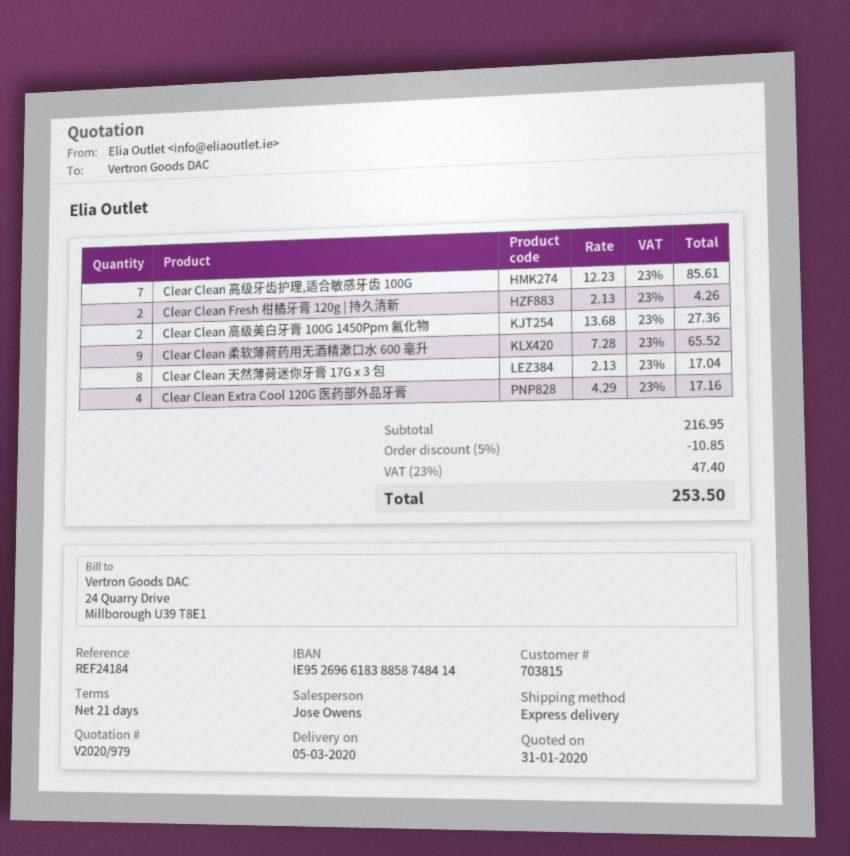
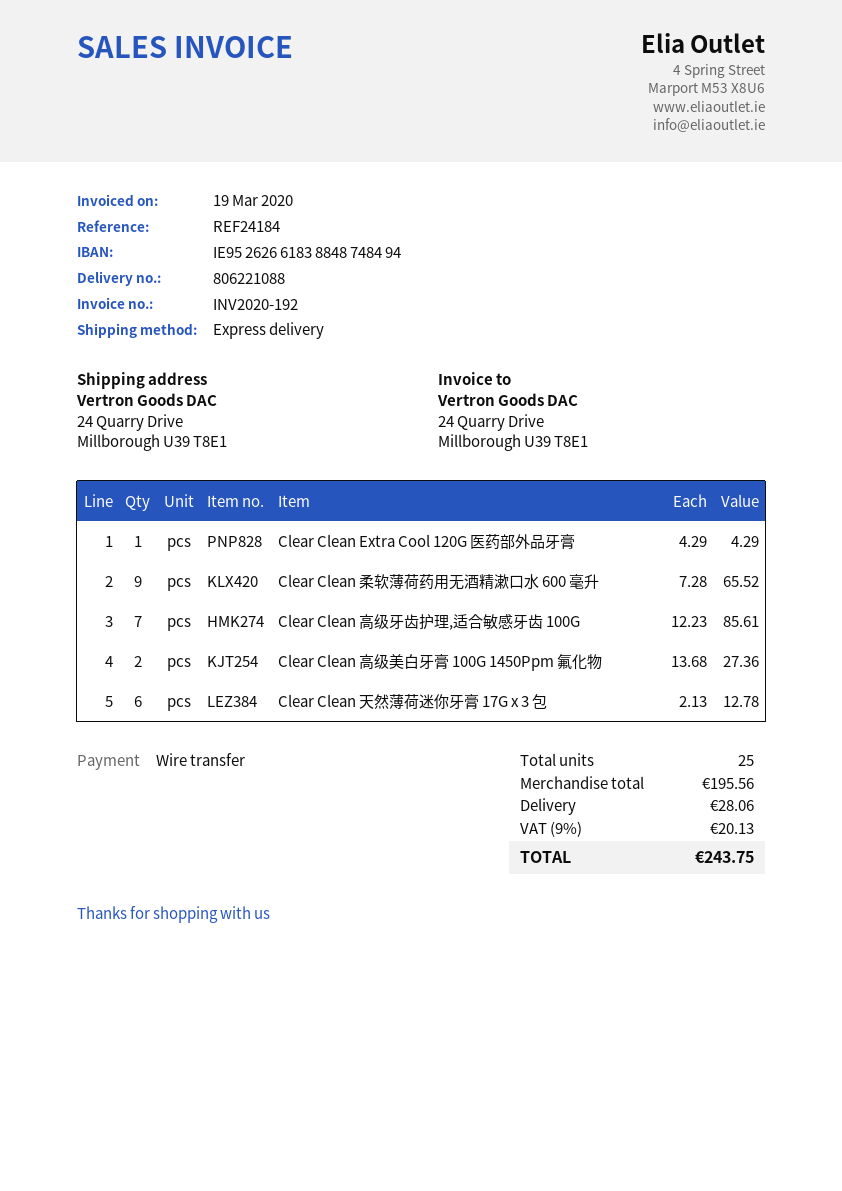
bank account: IE95269661838858748414 -> IE95262661838848748494
Clear Clean Fresh 柑橘牙膏 120g | 持久清新: 2 x 2.13 = 4.26 -> none
Clear Clean 天然薄荷迷你牙膏 17G x 3 包: 8 x 2.13 = 17.04 -> 6 x 2.13 = 12.78
Clear Clean Extra Cool 120G 医药部外品牙膏: 4 x 4.29 = 17.16 -> 1 x 4.29 = 4.29
subtotal: 216.95 -> 195.56
discount: 5% = 10.85 -> none
shipping: none -> 28.06
tax: 23% = 47.40 -> 9% = 20.13
total: 253.50 -> 243.75

